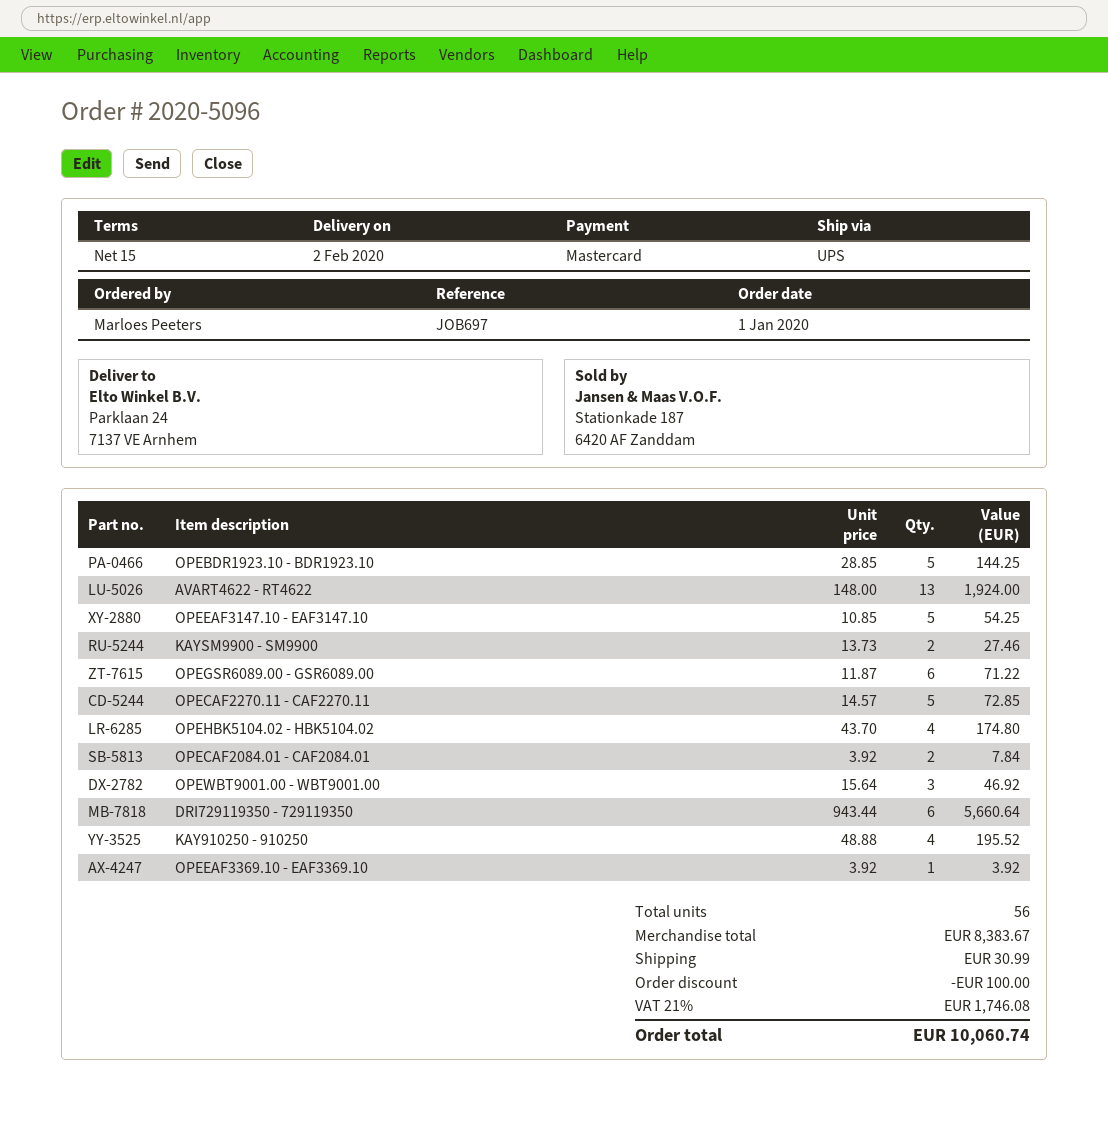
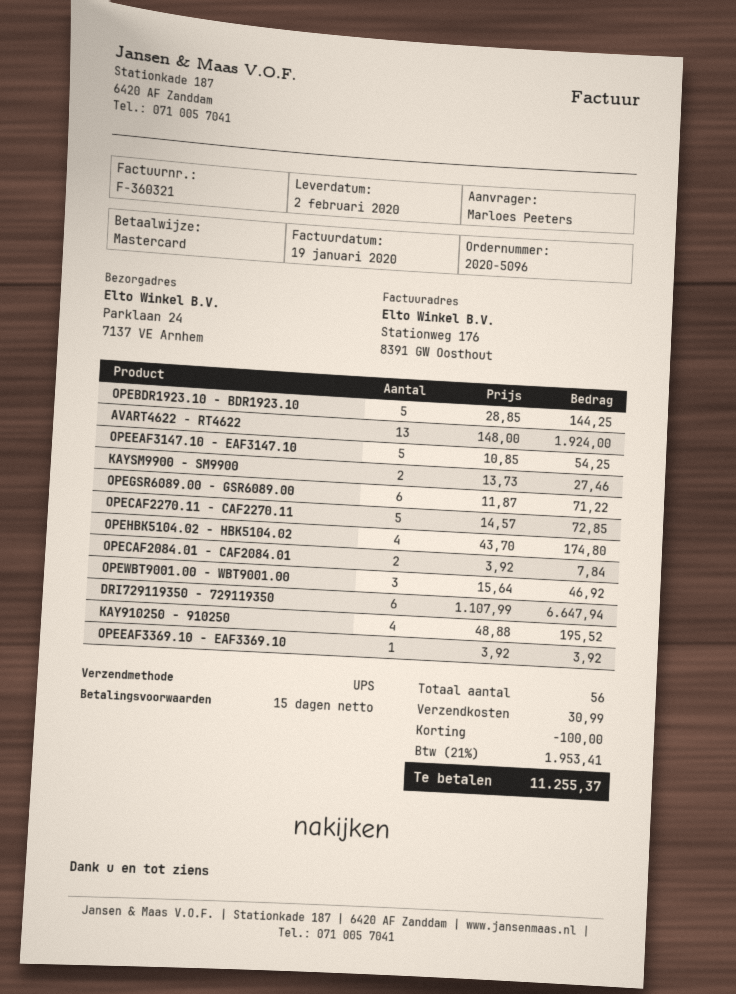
DRI729119350 - 729119350: 6 x 943.44 = 5660.64 -> 6 x 1107.99 = 6647.94
tax: 21% = 1746.08 -> 21% = 1953.41
total: 10060.74 -> 11255.37

